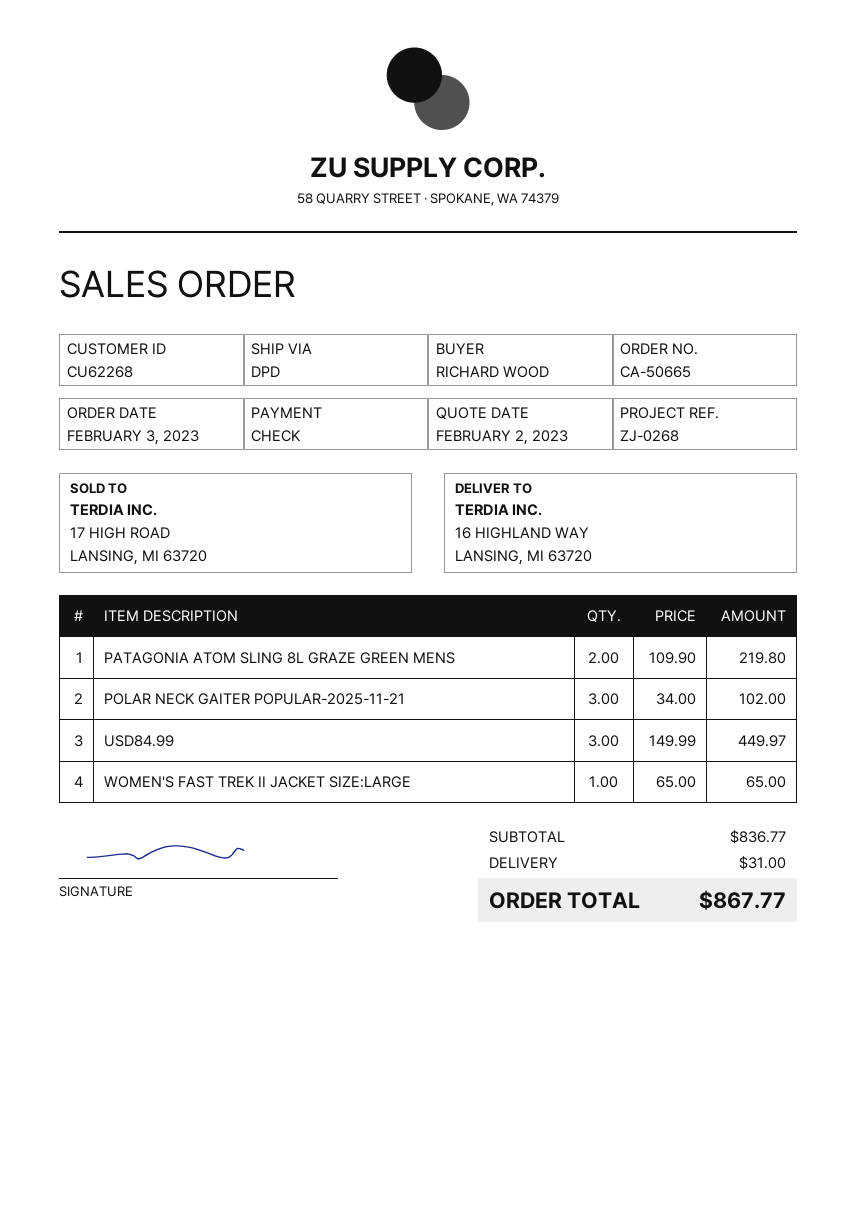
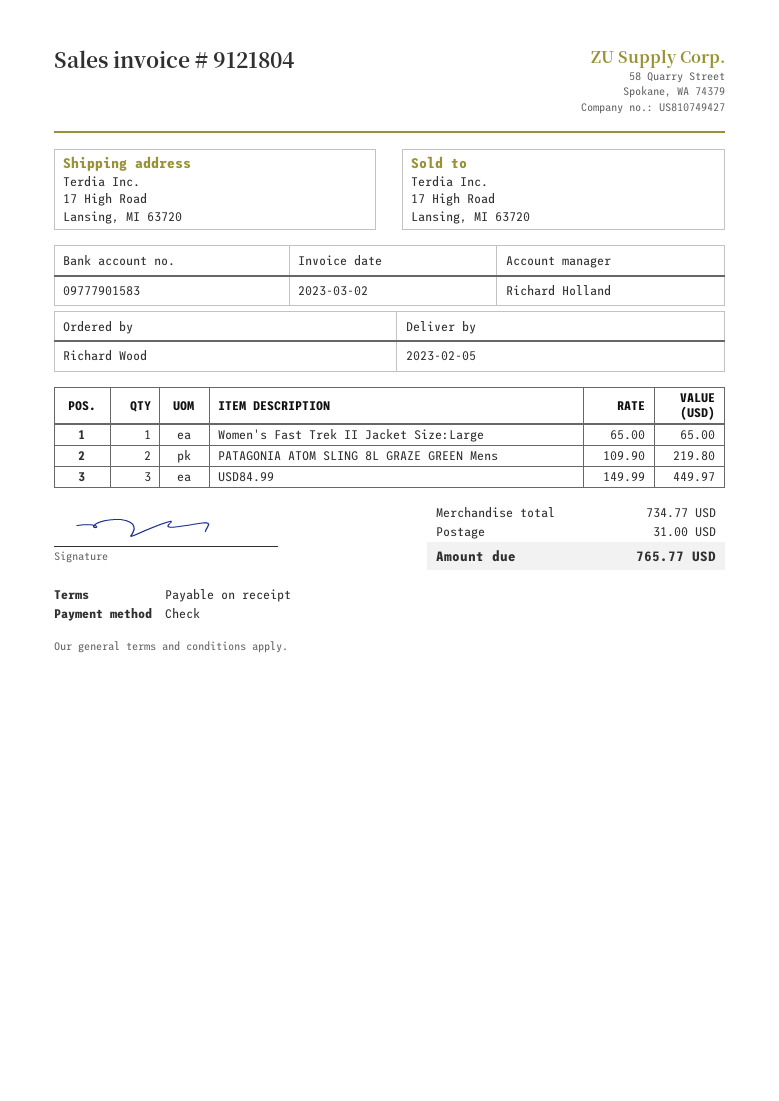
ship to: 16 HIGHLAND WAY, LANSING, MI 63720 -> 17 High Road, Lansing, MI 63720
POLAR NECK GAITER POPULAR-2025-11-21: 3 x 34.00 = 102.00 -> none
subtotal: 836.77 -> 734.77
total: 867.77 -> 765.77

